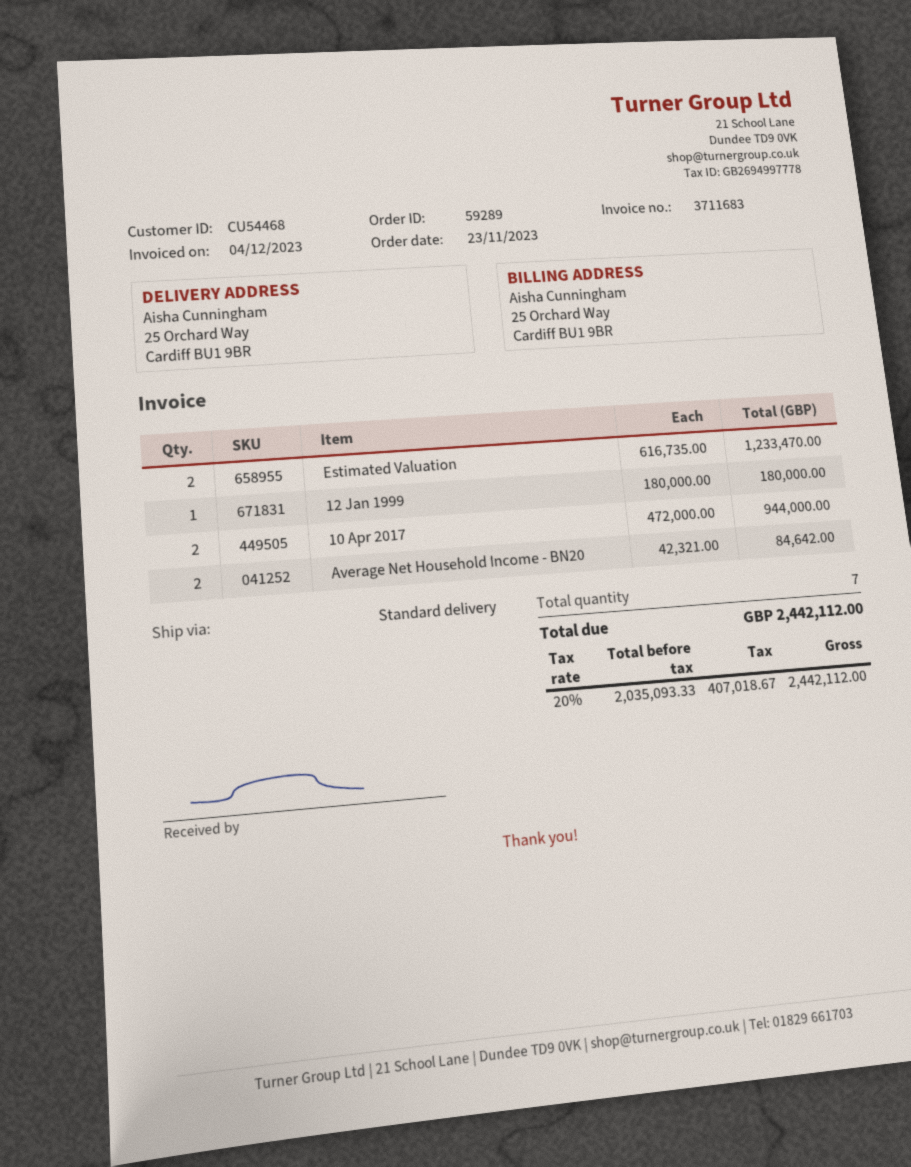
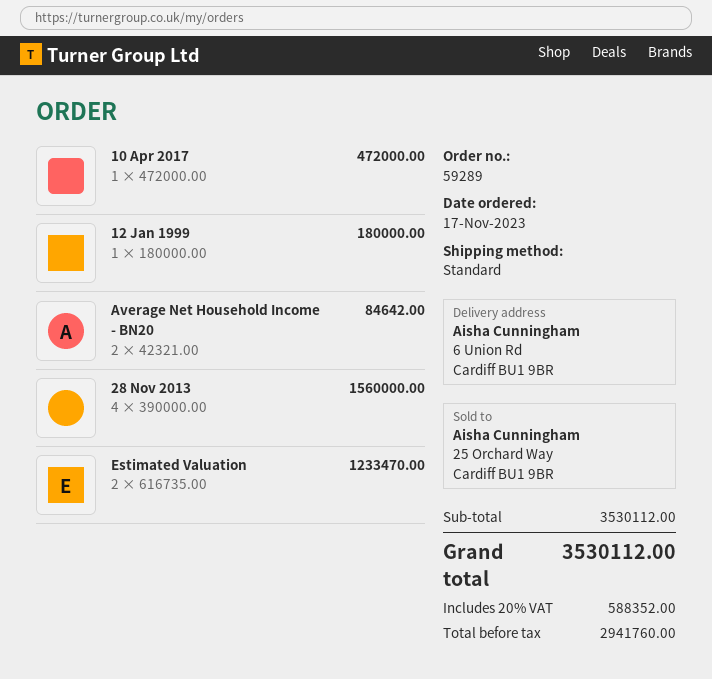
order date: 2023-11-23 -> 2023-11-17
ship to: 25 Orchard Way, Cardiff BU1 9BR -> 6 Union Rd, Cardiff BU1 9BR
10 Apr 2017: 2 x 472000.00 = 944000.00 -> 1 x 472000.00 = 472000.00
28 Nov 2013: none -> 4 x 390000.00 = 1560000.00
net: 2035093.33 -> 2941760.00
tax: 20% = 407018.67 -> 20% = 588352.00
total: 2442112.00 -> 3530112.00

